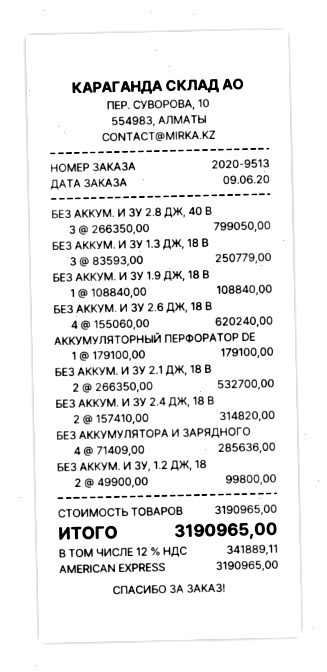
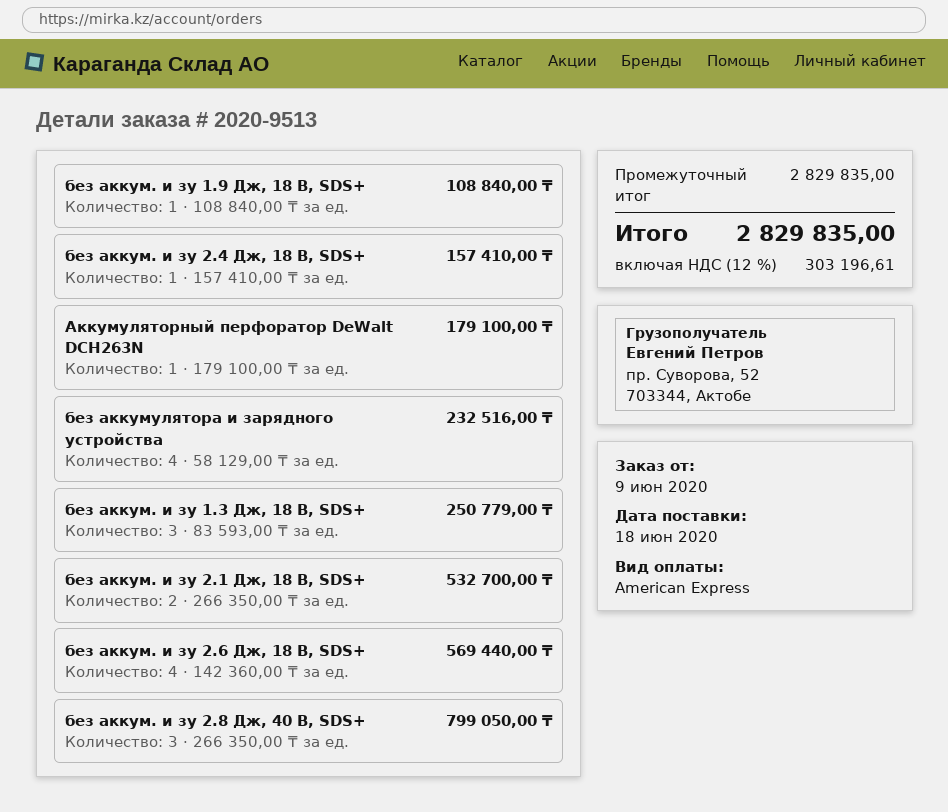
БЕЗ АККУМ. И ЗУ 2.6 ДЖ, 18 В: 4 x 155060.00 = 620240.00 -> 4 x 142360.00 = 569440.00
БЕЗ АККУМ. И ЗУ 2.4 ДЖ, 18 В: 2 x 157410.00 = 314820.00 -> 1 x 157410.00 = 157410.00
БЕЗ АККУМУЛЯТОРА И ЗАРЯДНОГО: 4 x 71409.00 = 285636.00 -> 4 x 58129.00 = 232516.00
БЕЗ АККУМ. И ЗУ, 1.2 ДЖ, 18: 2 x 49900.00 = 99800.00 -> none
subtotal: 3190965.00 -> 2829835.00
tax: 12% = 341889.11 -> 12% = 303196.61
total: 3190965.00 -> 2829835.00

